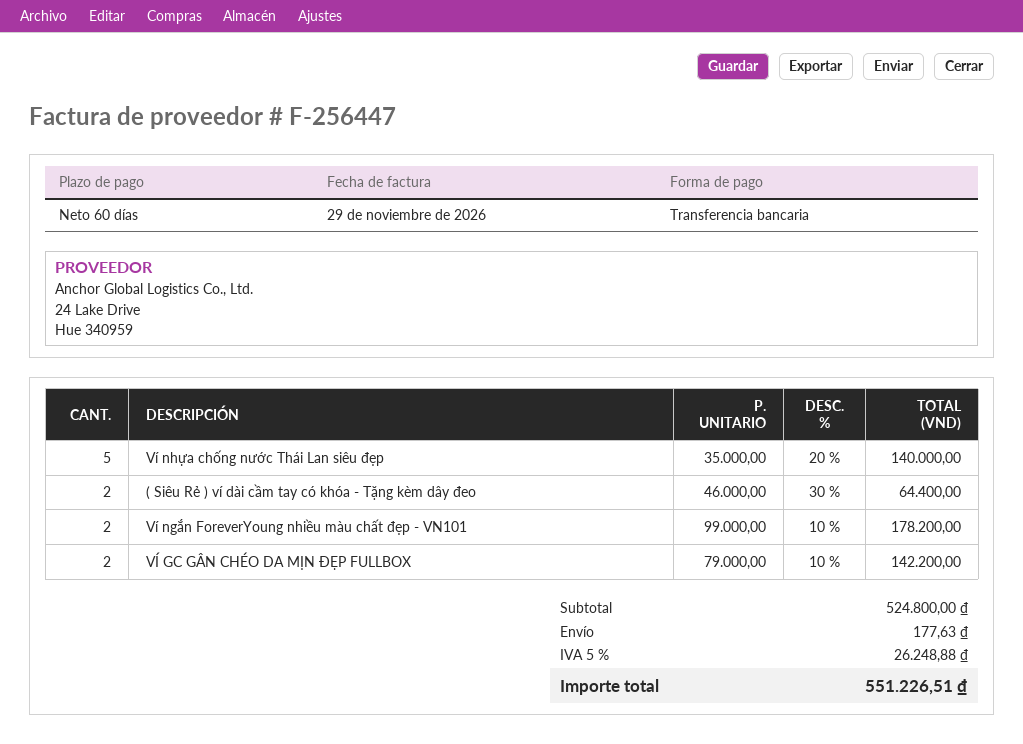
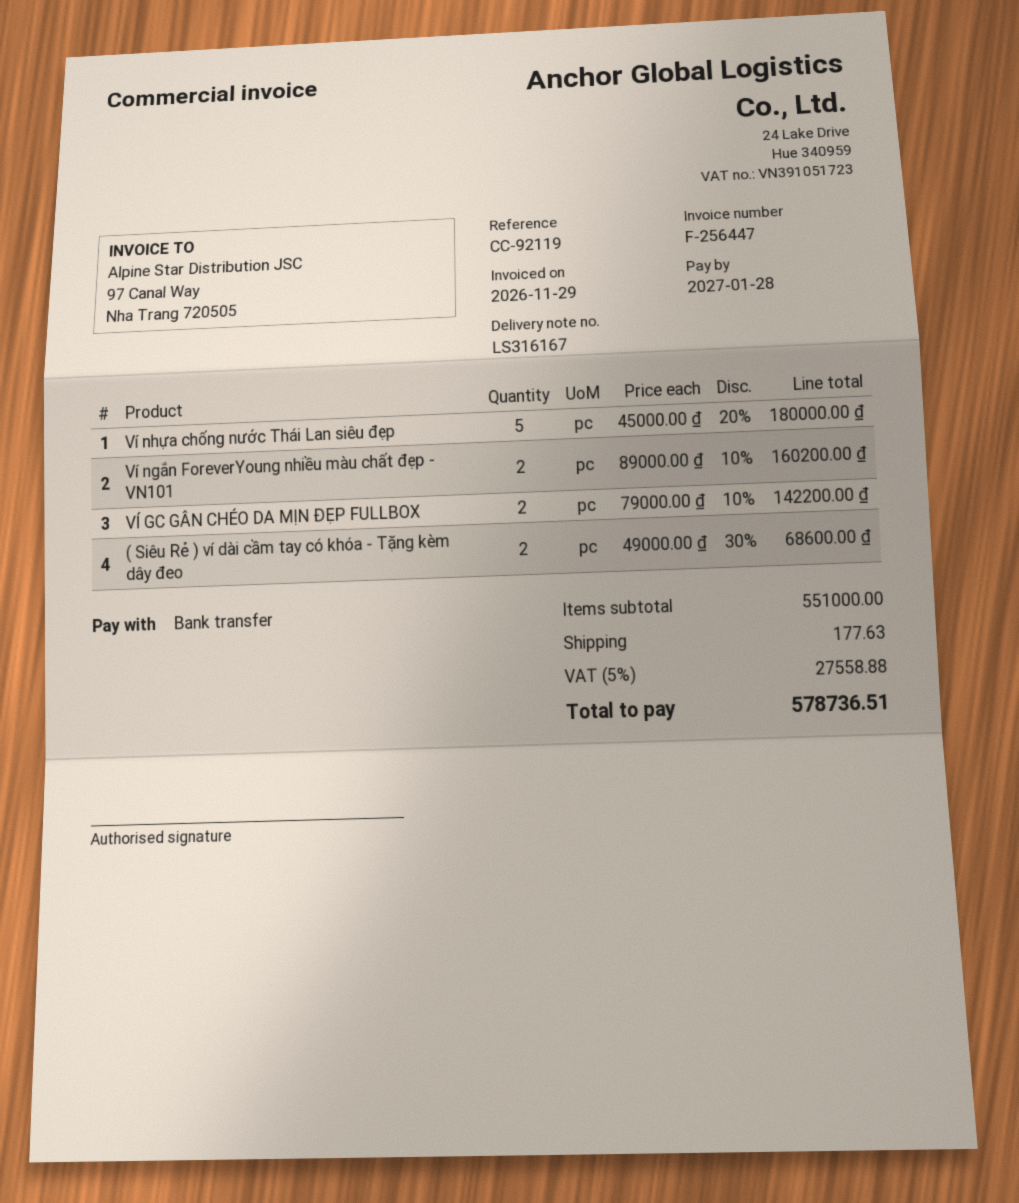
Ví nhựa chống nước Thái Lan siêu đẹp: 5 x 35000.00 - 20% = 140000.00 -> 5 x 45000.00 - 20% = 180000.00
( Siêu Rẻ ) ví dài cầm tay có khóa - Tặng kèm dây đeo: 2 x 46000.00 - 30% = 64400.00 -> 2 x 49000.00 - 30% = 68600.00
Ví ngắn ForeverYoung nhiều màu chất đẹp - VN101: 2 x 99000.00 - 10% = 178200.00 -> 2 x 89000.00 - 10% = 160200.00
subtotal: 524800.00 -> 551000.00
tax: 5% = 26248.88 -> 5% = 27558.88
total: 551226.51 -> 578736.51

